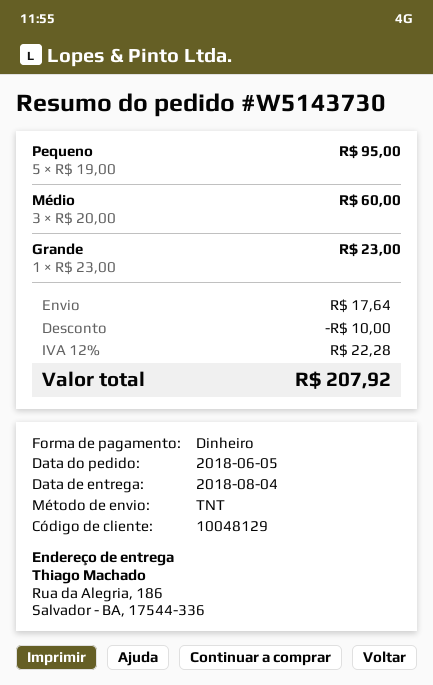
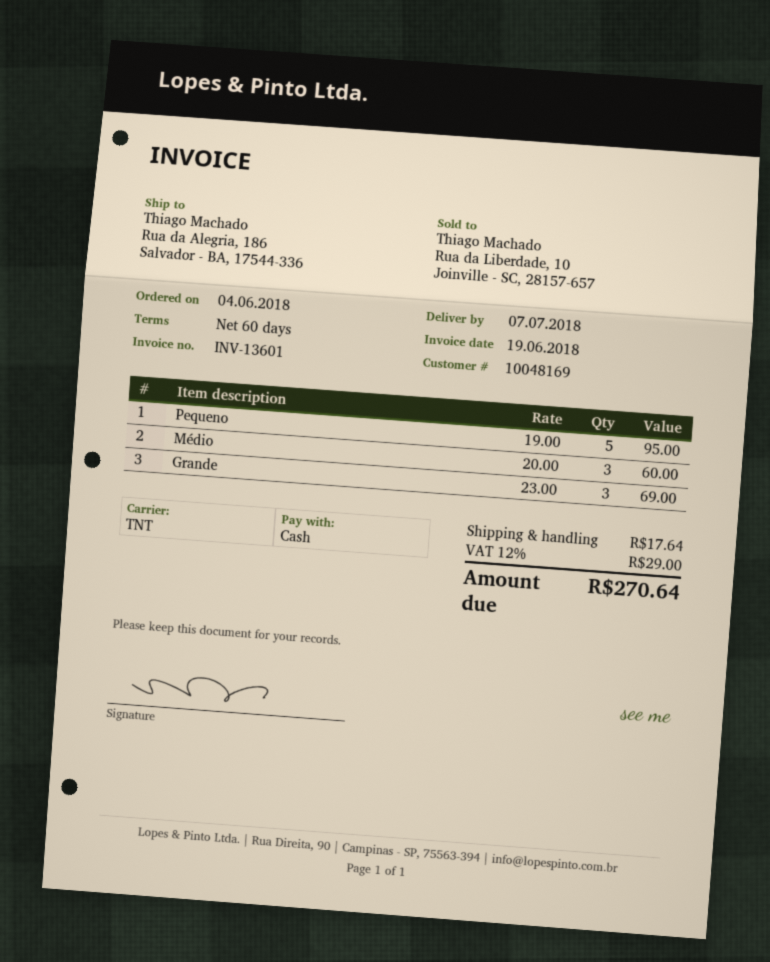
order date: 2018-06-05 -> 2018-06-04
delivery date: 2018-08-04 -> 2018-07-07
customer number: 10048129 -> 10048169
Grande: 1 x 23.00 = 23.00 -> 3 x 23.00 = 69.00
discount: 10.00 -> none
tax: 12% = 22.28 -> 12% = 29.00
total: 207.92 -> 270.64

